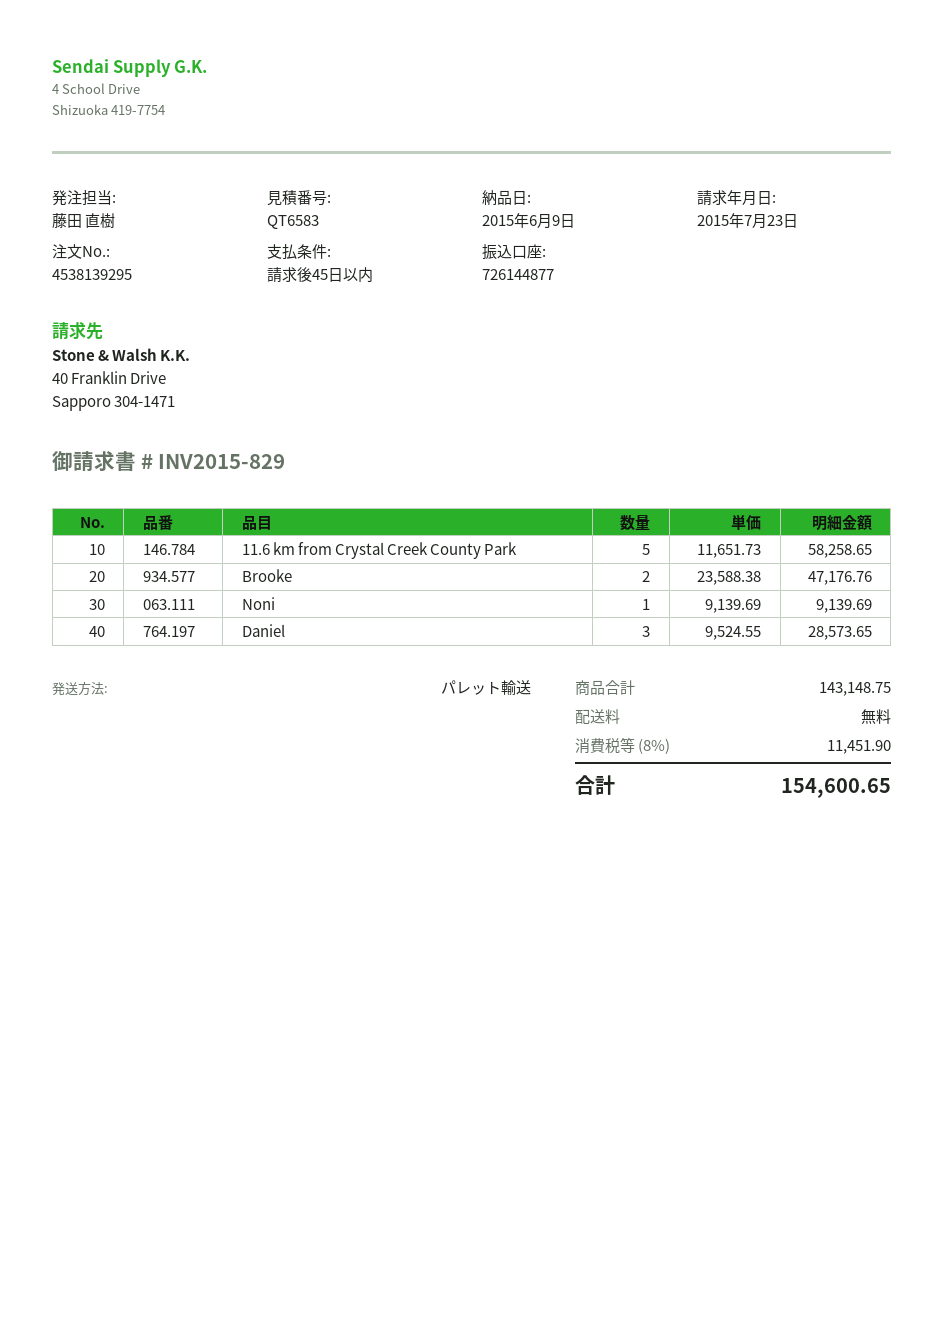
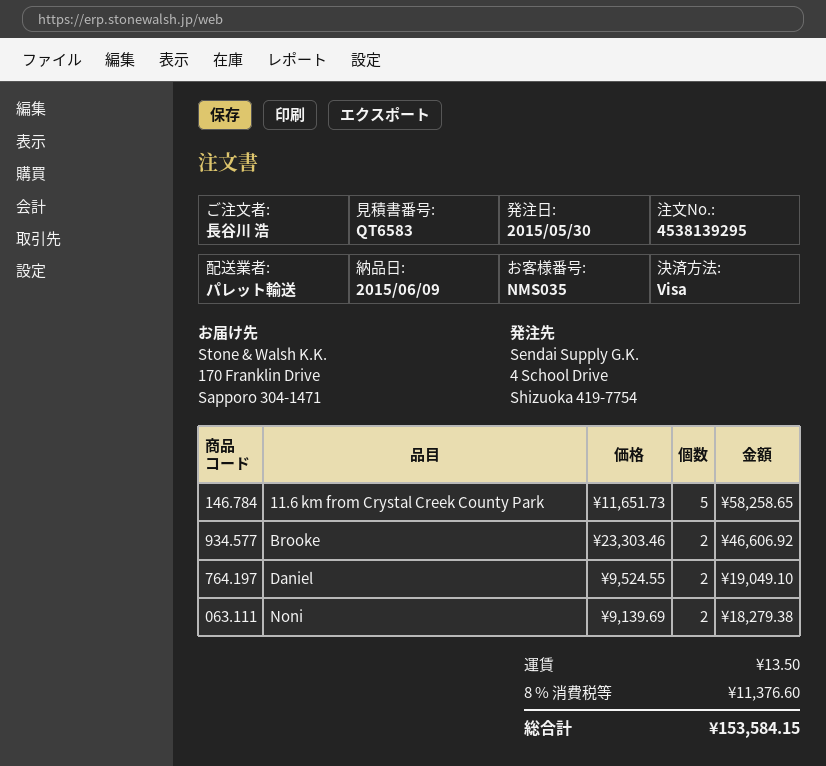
ordered by: 藤田 直樹 -> 長谷川 浩
Brooke: 2 x 23588.38 = 47176.76 -> 2 x 23303.46 = 46606.92
Noni: 1 x 9139.69 = 9139.69 -> 2 x 9139.69 = 18279.38
Daniel: 3 x 9524.55 = 28573.65 -> 2 x 9524.55 = 19049.10
shipping: 0.00 -> 13.50
tax: 8% = 11451.90 -> 8% = 11376.60
total: 154600.65 -> 153584.15

